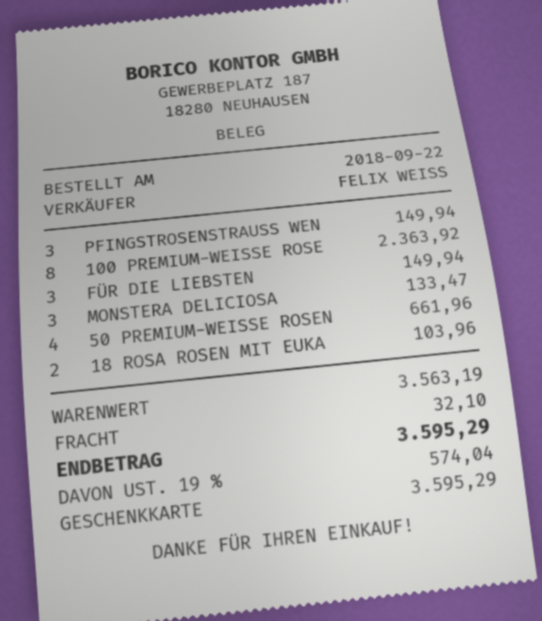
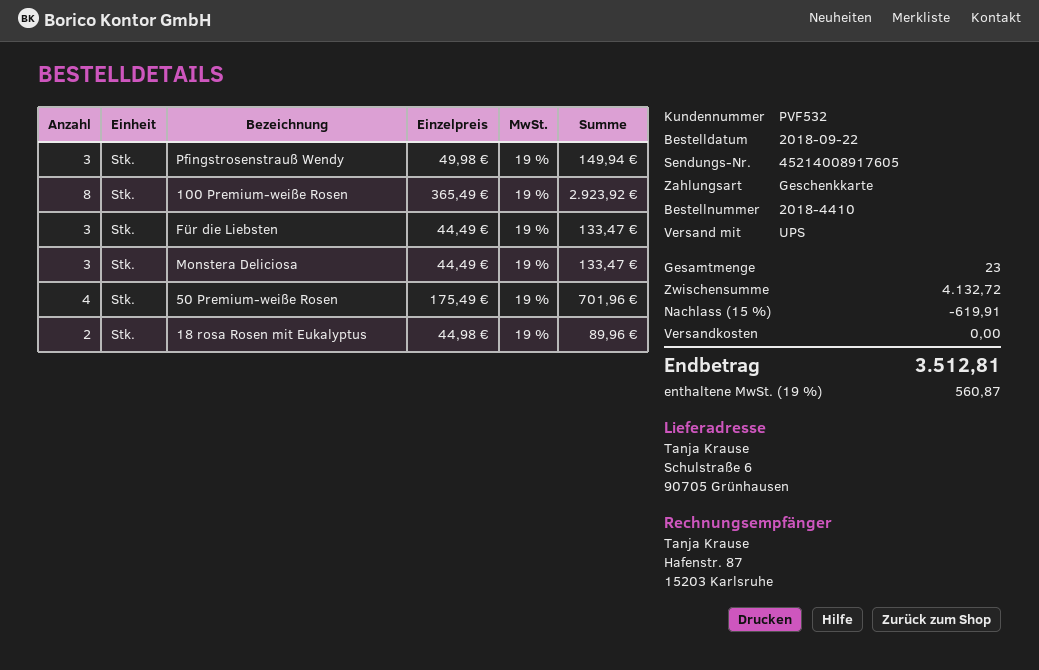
100 PREMIUM-WEISSE ROSE: 8 for 2363.92 -> 8 for 2923.92
FÜR DIE LIEBSTEN: 3 for 149.94 -> 3 for 133.47
50 PREMIUM-WEISSE ROSEN: 4 for 661.96 -> 4 for 701.96
18 ROSA ROSEN MIT EUKA: 2 for 103.96 -> 2 for 89.96
subtotal: 3563.19 -> 4132.72
discount: none -> 15% = 619.91
shipping: 32.10 -> 0.00
tax: 19% = 574.04 -> 19% = 560.87
total: 3595.29 -> 3512.81

